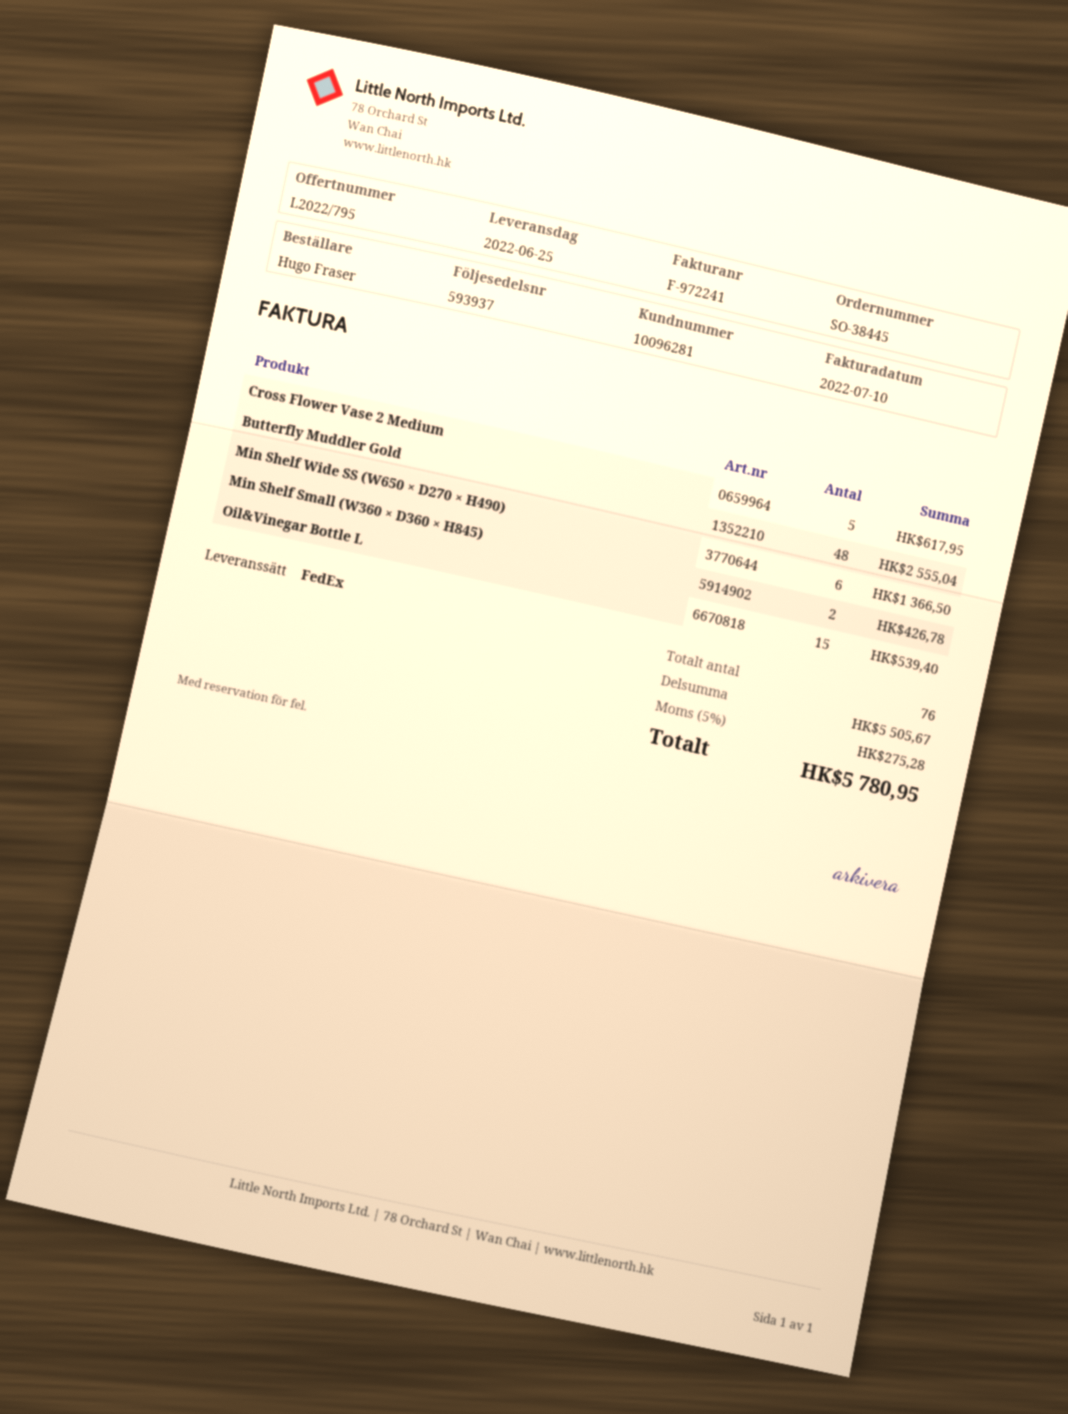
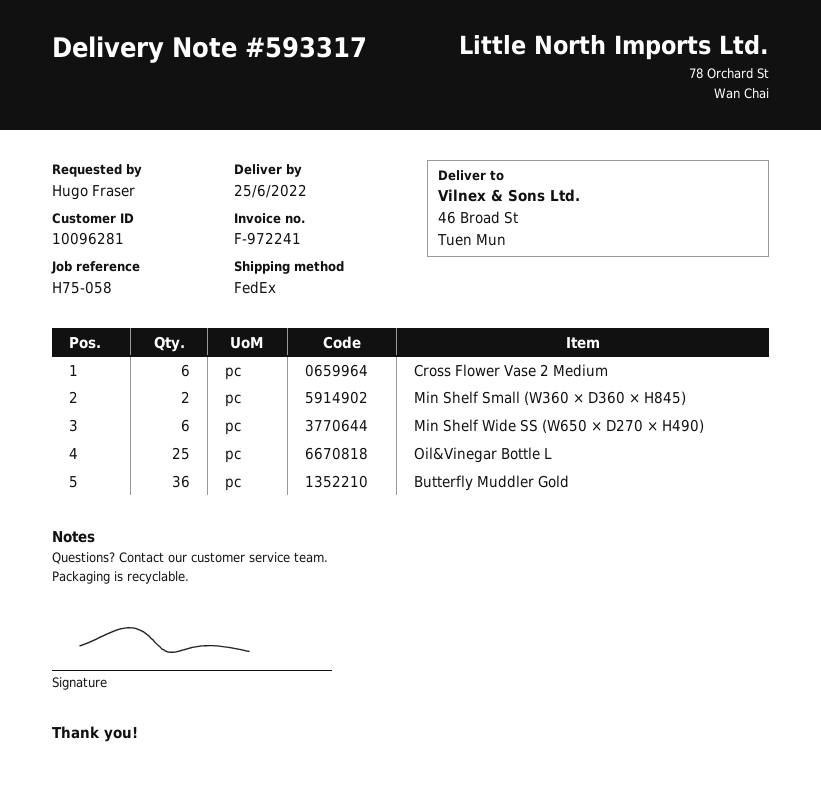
delivery note number: 593937 -> 593317
Cross Flower Vase 2 Medium: 5 -> 6
Butterfly Muddler Gold: 48 -> 36
Oil&Vinegar Bottle L: 15 -> 25

